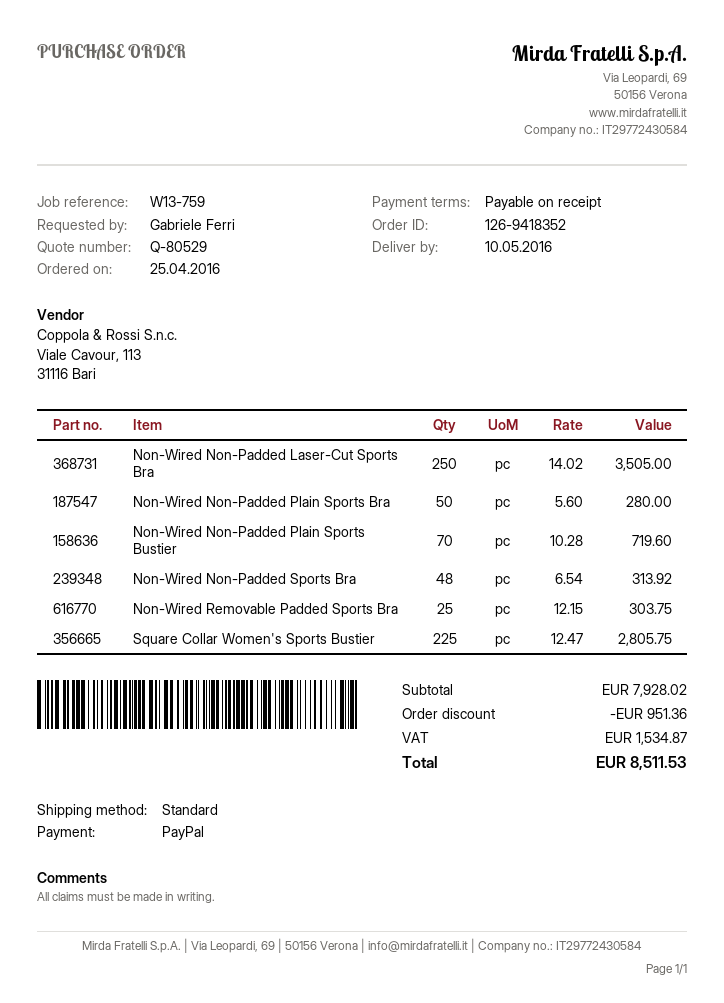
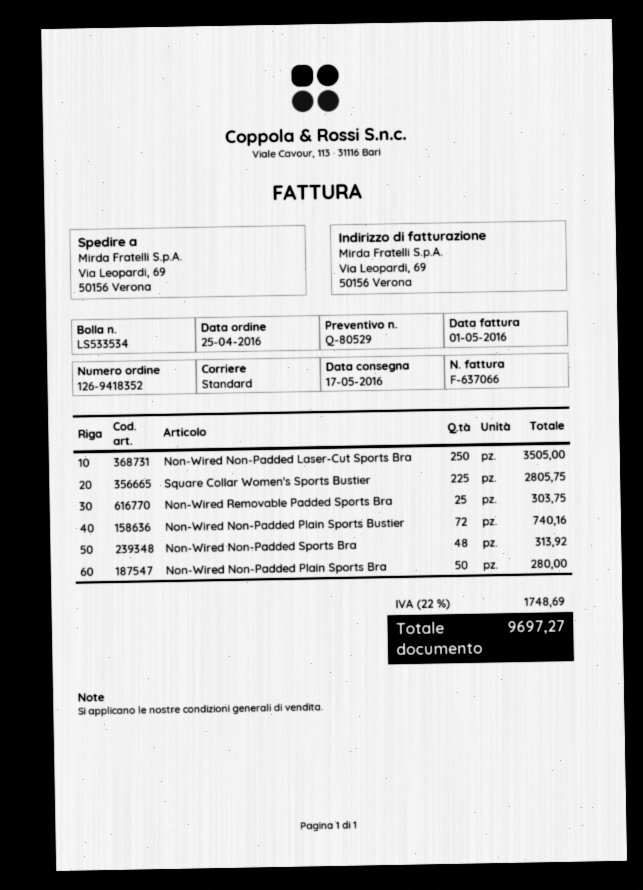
delivery date: 2016-05-10 -> 2016-05-17
Non-Wired Non-Padded Plain Sports Bustier: 70 for 719.60 -> 72 for 740.16
discount: 951.36 -> none
tax: 1534.87 -> 1748.69
total: 8511.53 -> 9697.27

